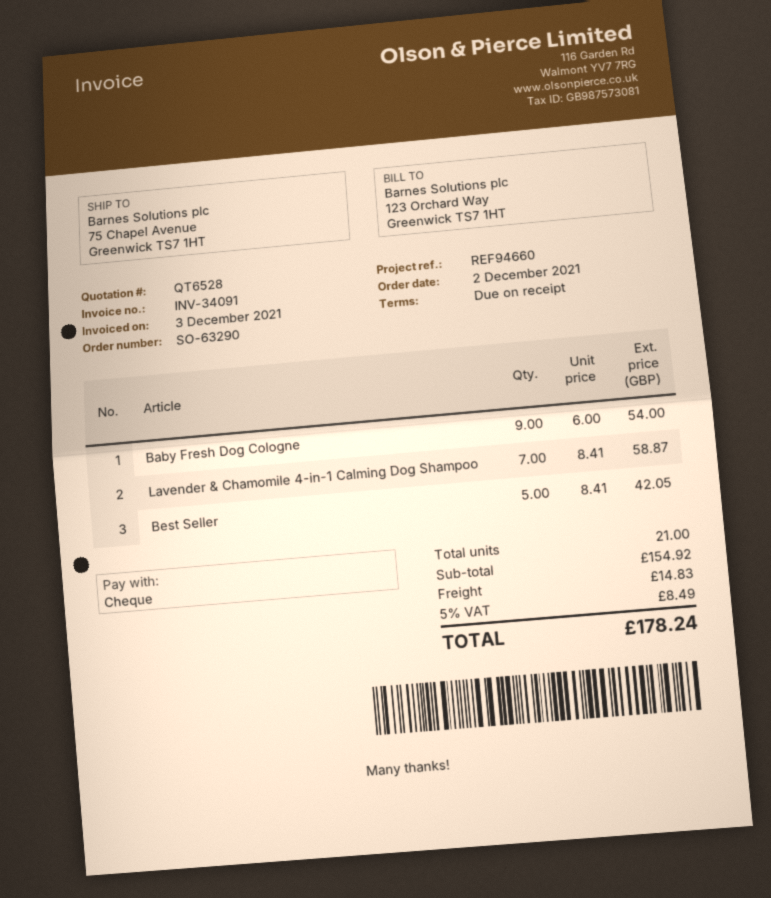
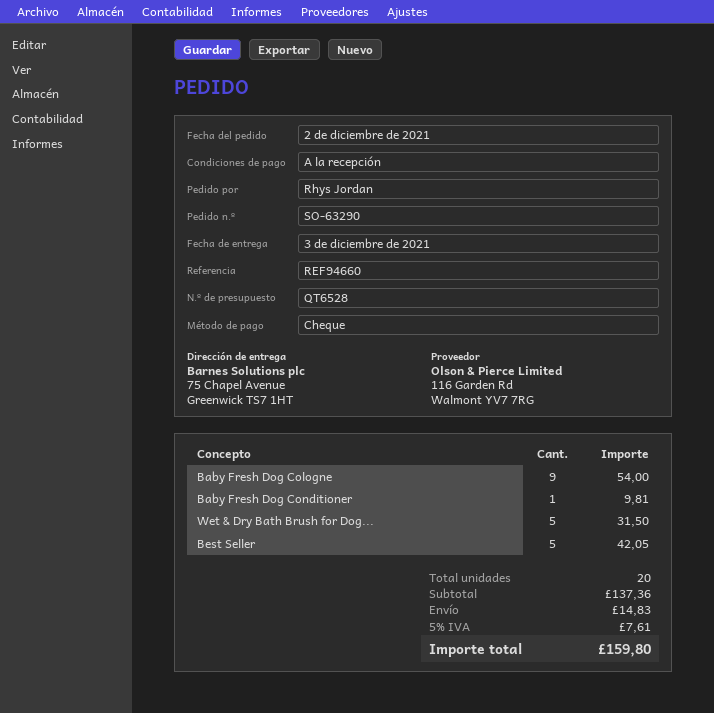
Lavender & Chamomile 4-in-1 Calming Dog Shampoo: 7 for 58.87 -> none
Baby Fresh Dog Conditioner: none -> 1 for 9.81
Wet & Dry Bath Brush for Dog...: none -> 5 for 31.50
total quantity: 21 -> 20
subtotal: 154.92 -> 137.36
tax: 5% = 8.49 -> 5% = 7.61
total: 178.24 -> 159.80

